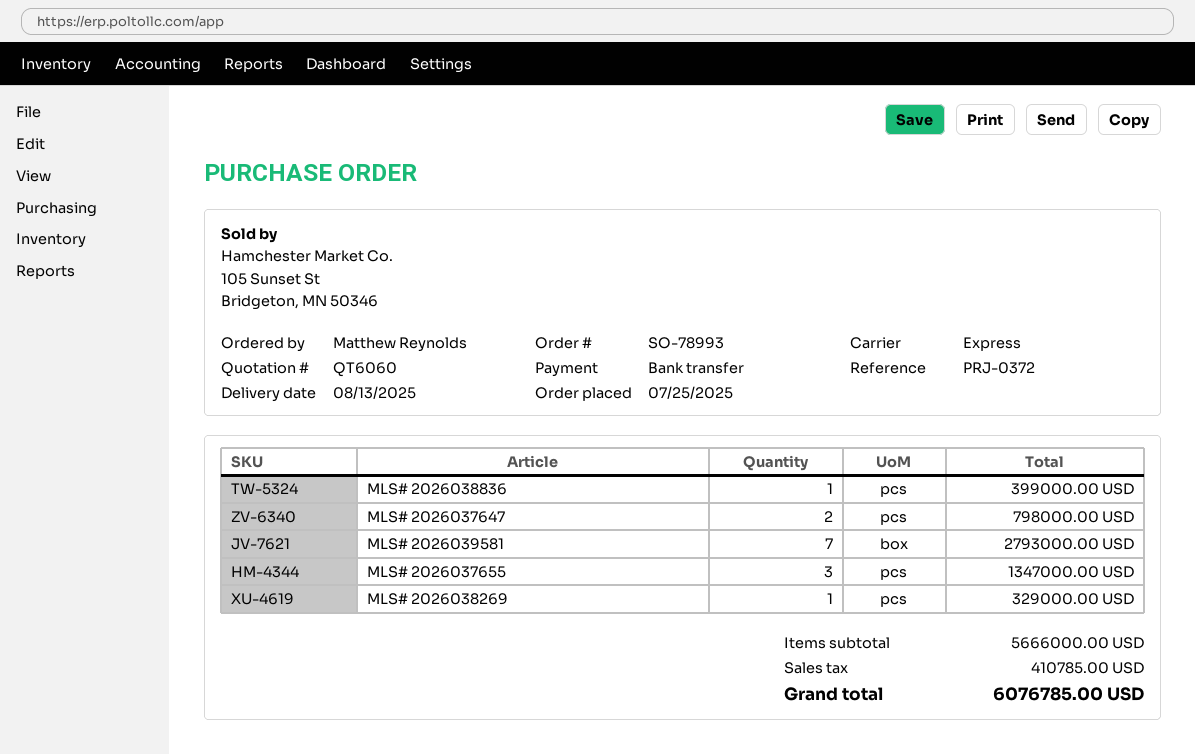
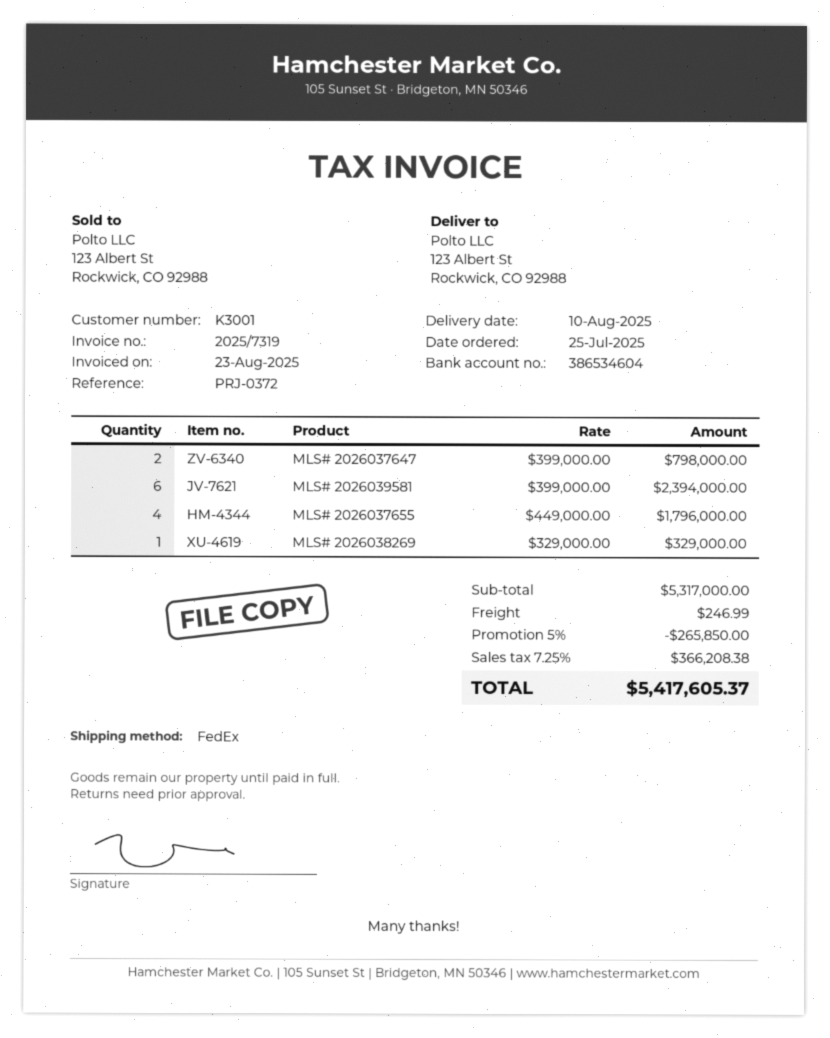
delivery date: 2025-08-13 -> 2025-08-10
shipping method: express -> FedEx
MLS# 2026038836: 1 for 399000.00 -> none
MLS# 2026039581: 7 for 2793000.00 -> 6 for 2394000.00
MLS# 2026037655: 3 for 1347000.00 -> 4 for 1796000.00
subtotal: 5666000.00 -> 5317000.00
discount: none -> 5% = 265850.00
shipping: none -> 246.99
tax: 410785.00 -> 366208.38
total: 6076785.00 -> 5417605.37

